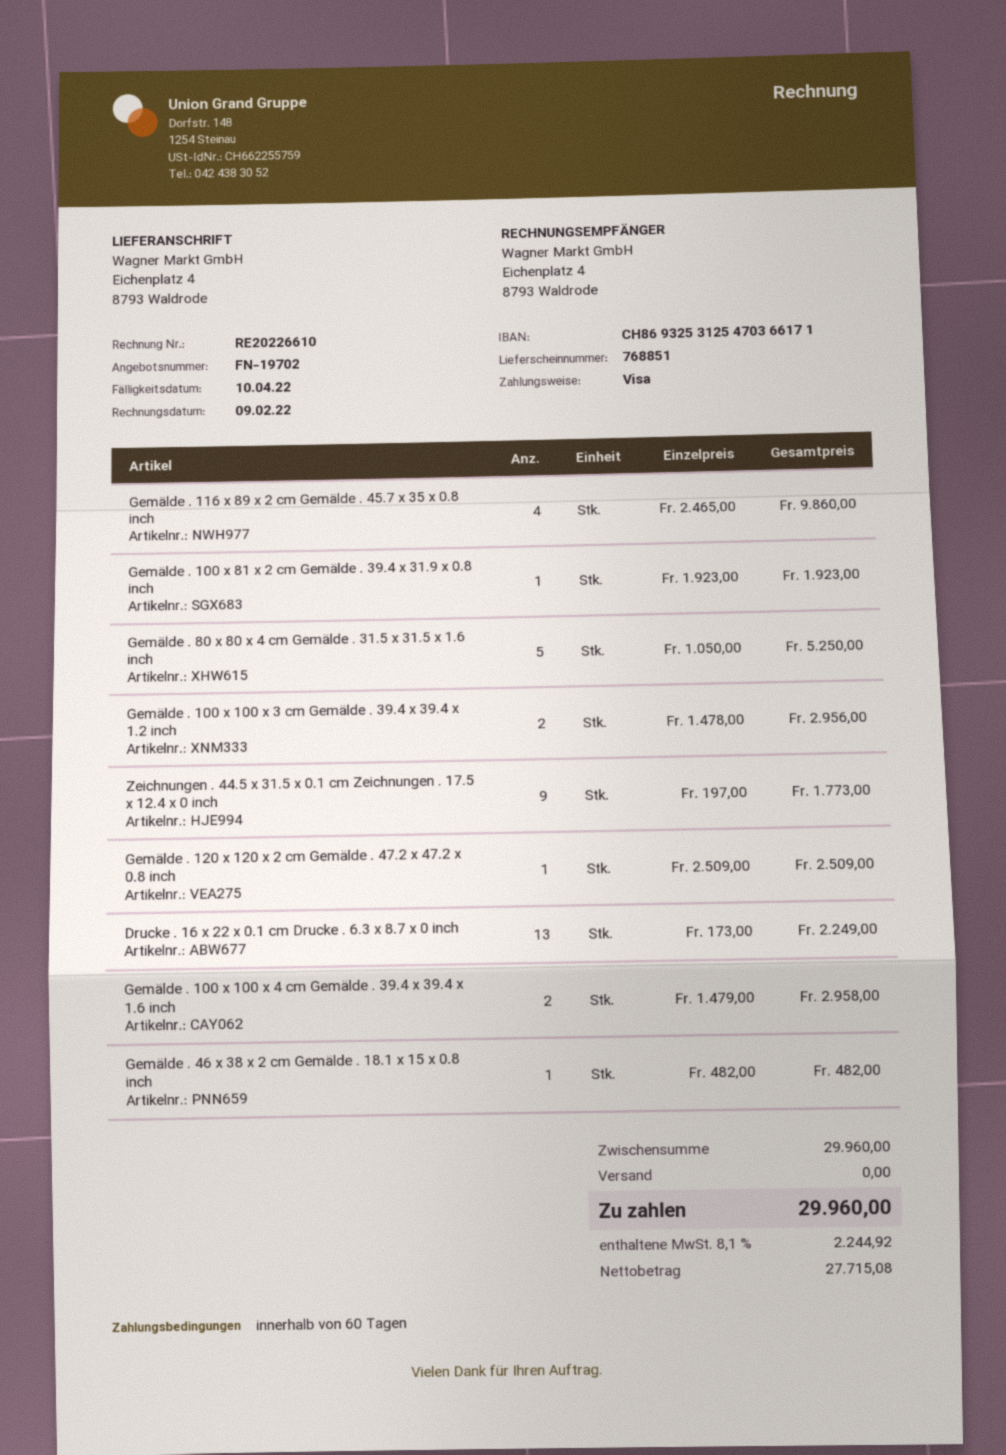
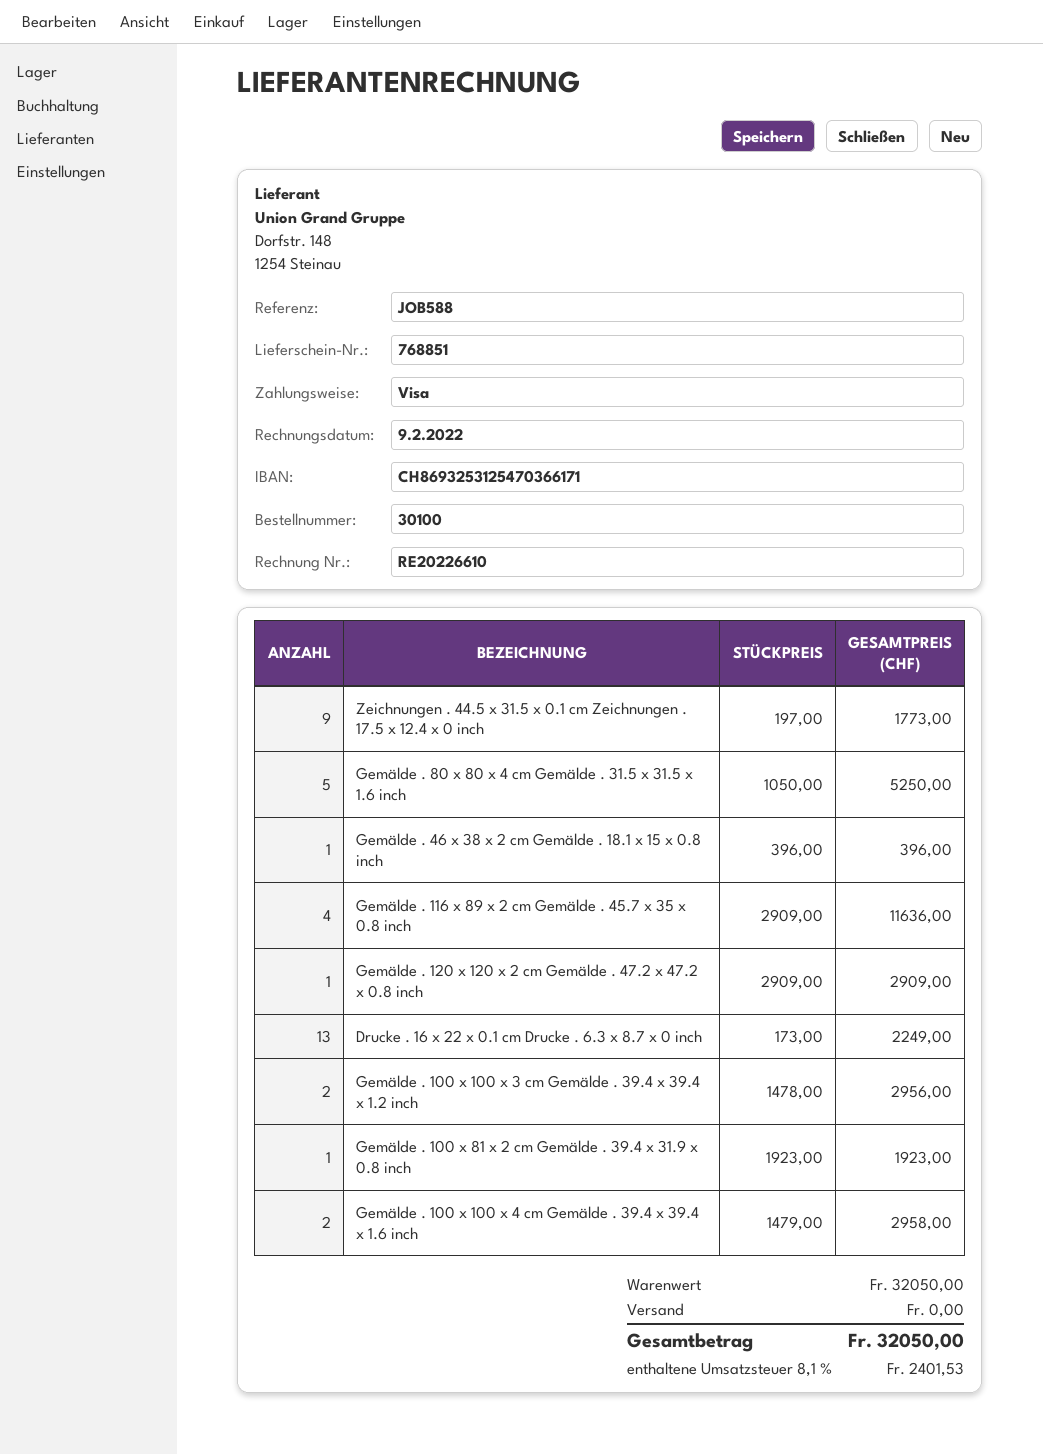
Gemälde . 116 x 89 x 2 cm Gemälde . 45.7 x 35 x 0.8 inch: 4 x 2465.00 = 9860.00 -> 4 x 2909.00 = 11636.00
Gemälde . 120 x 120 x 2 cm Gemälde . 47.2 x 47.2 x 0.8 inch: 1 x 2509.00 = 2509.00 -> 1 x 2909.00 = 2909.00
Gemälde . 46 x 38 x 2 cm Gemälde . 18.1 x 15 x 0.8 inch: 1 x 482.00 = 482.00 -> 1 x 396.00 = 396.00
subtotal: 29960.00 -> 32050.00
tax: 8.1% = 2244.92 -> 8.1% = 2401.53
total: 29960.00 -> 32050.00

